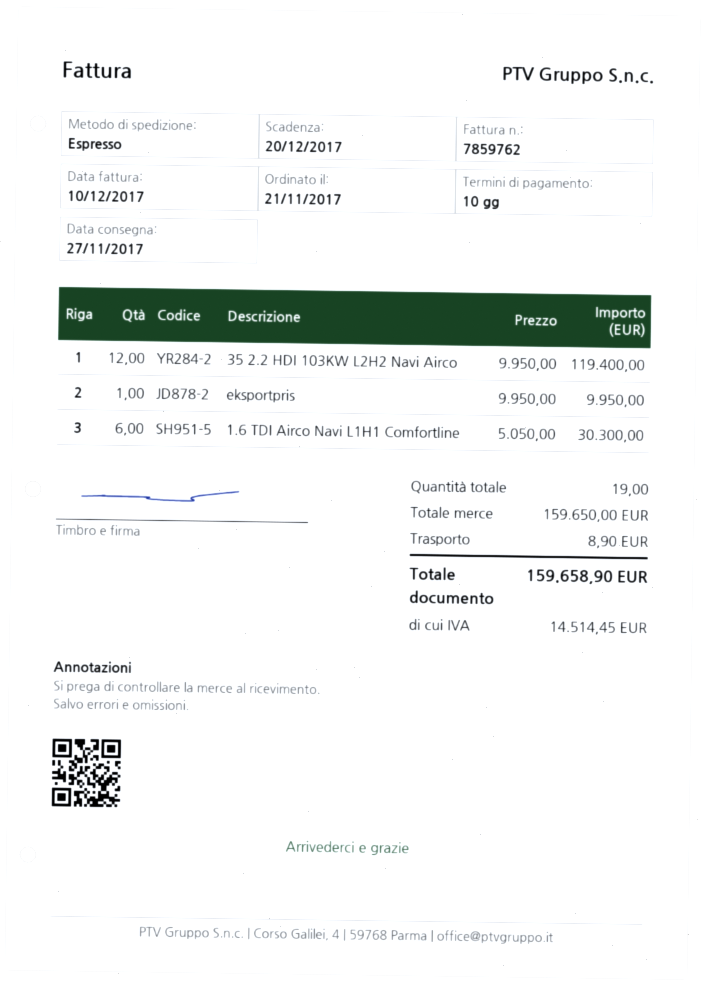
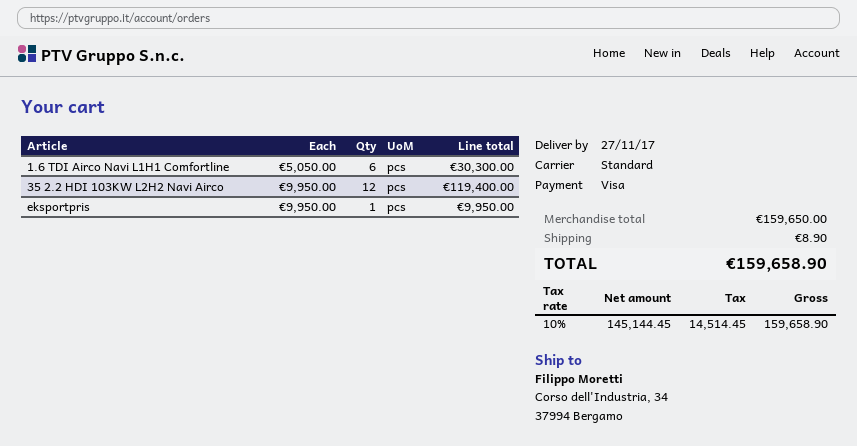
shipping method: express -> standard

